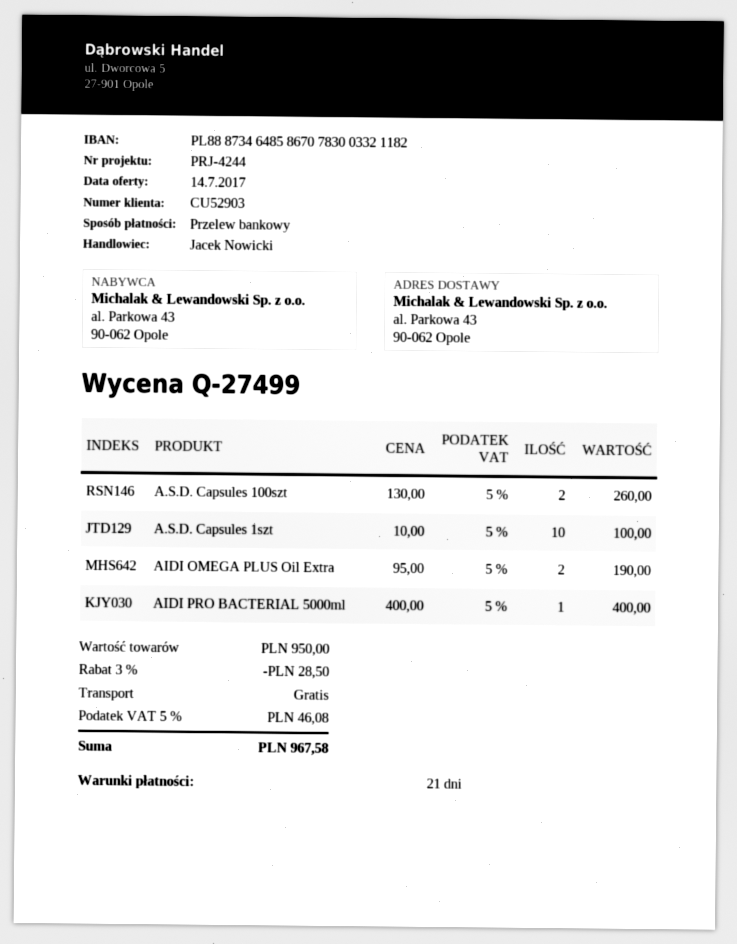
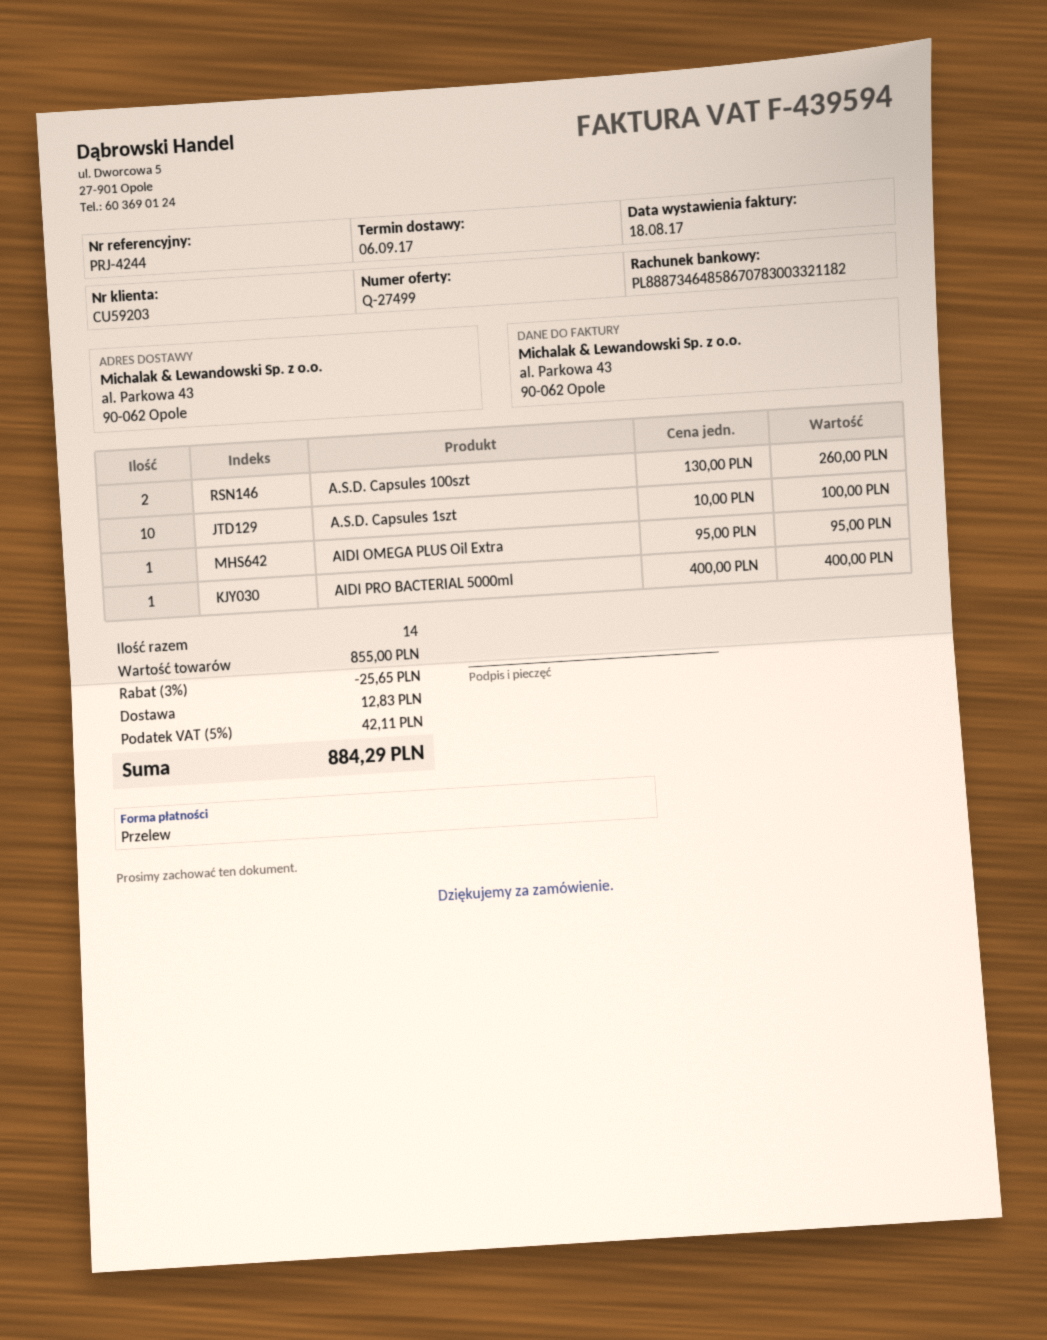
customer number: CU52903 -> CU59203
AIDI OMEGA PLUS Oil Extra: 2 x 95.00 = 190.00 -> 1 x 95.00 = 95.00
subtotal: 950.00 -> 855.00
discount: 3% = 28.50 -> 3% = 25.65
shipping: 0.00 -> 12.83
tax: 5% = 46.08 -> 5% = 42.11
total: 967.58 -> 884.29

